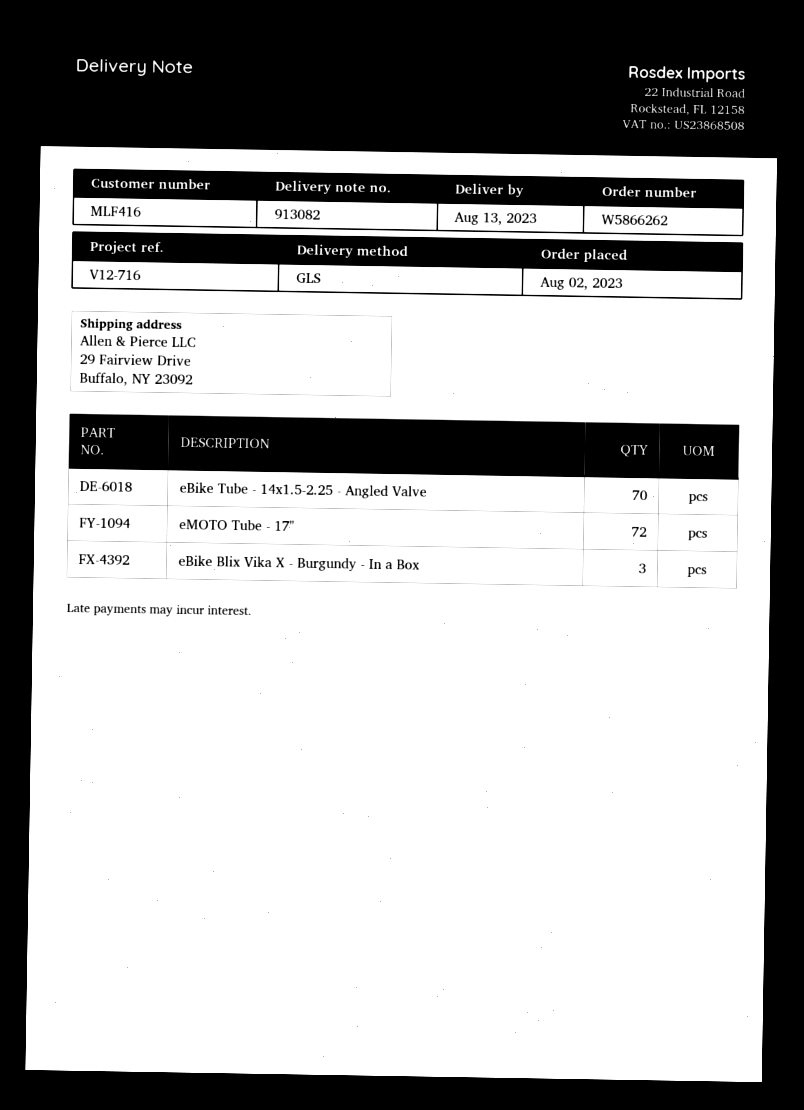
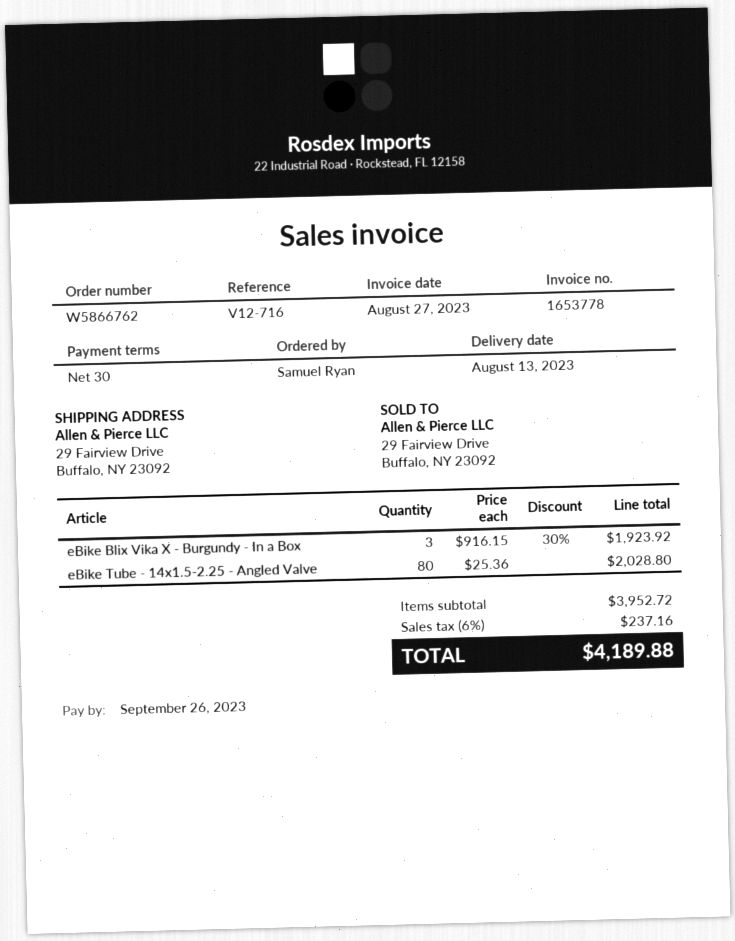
order number: W5866262 -> W5866762
eBike Tube - 14x1.5-2.25 - Angled Valve: 70 -> 80
eMOTO Tube - 17": 72 -> none

